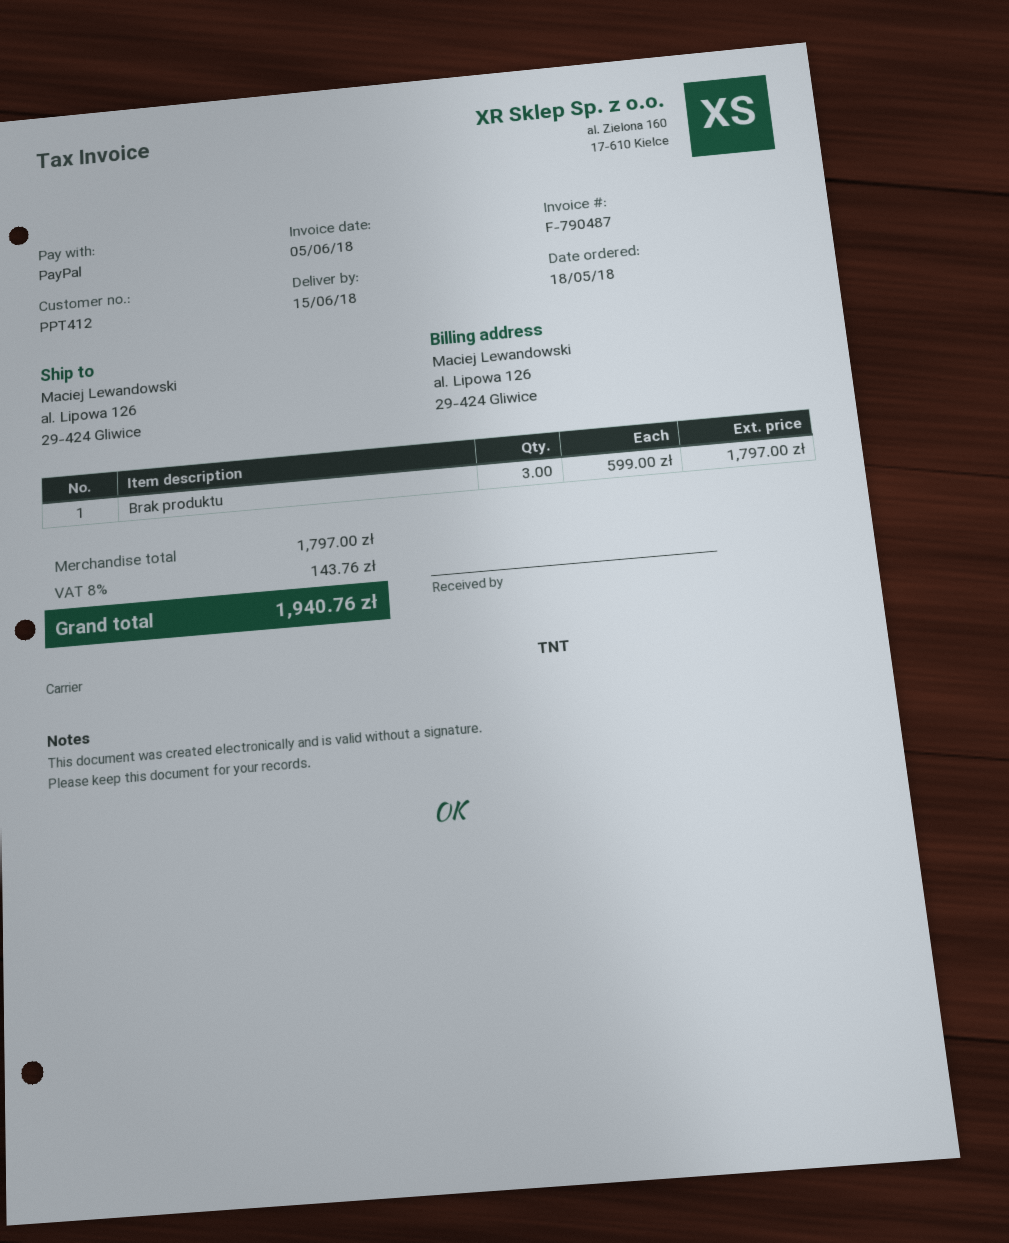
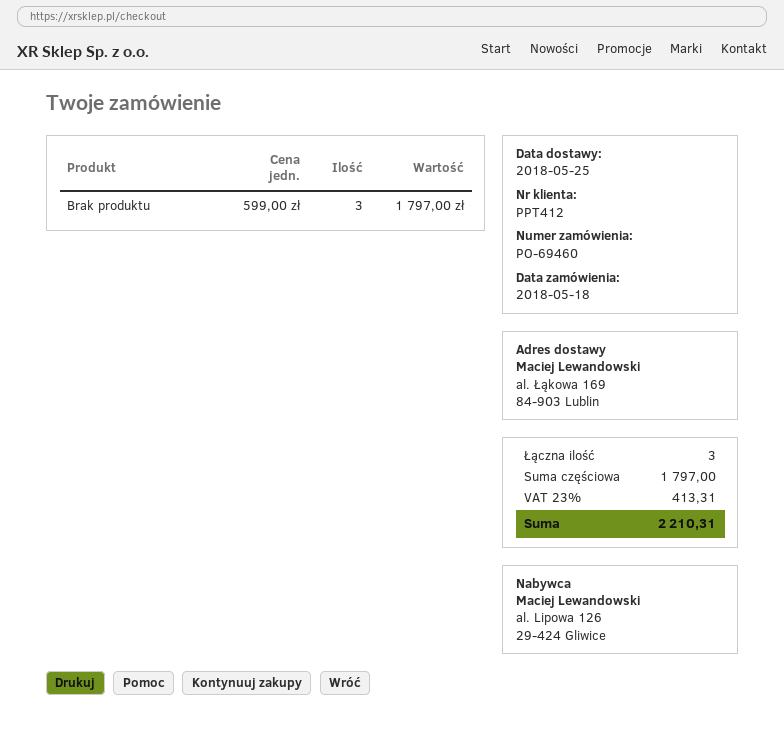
delivery date: 2018-06-15 -> 2018-05-25
ship to: al. Lipowa 126, 29-424 Gliwice -> al. Łąkowa 169, 84-903 Lublin
tax: 8% = 143.76 -> 23% = 413.31
total: 1940.76 -> 2210.31

